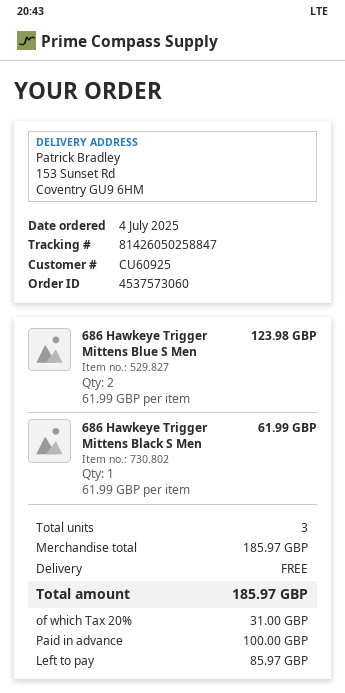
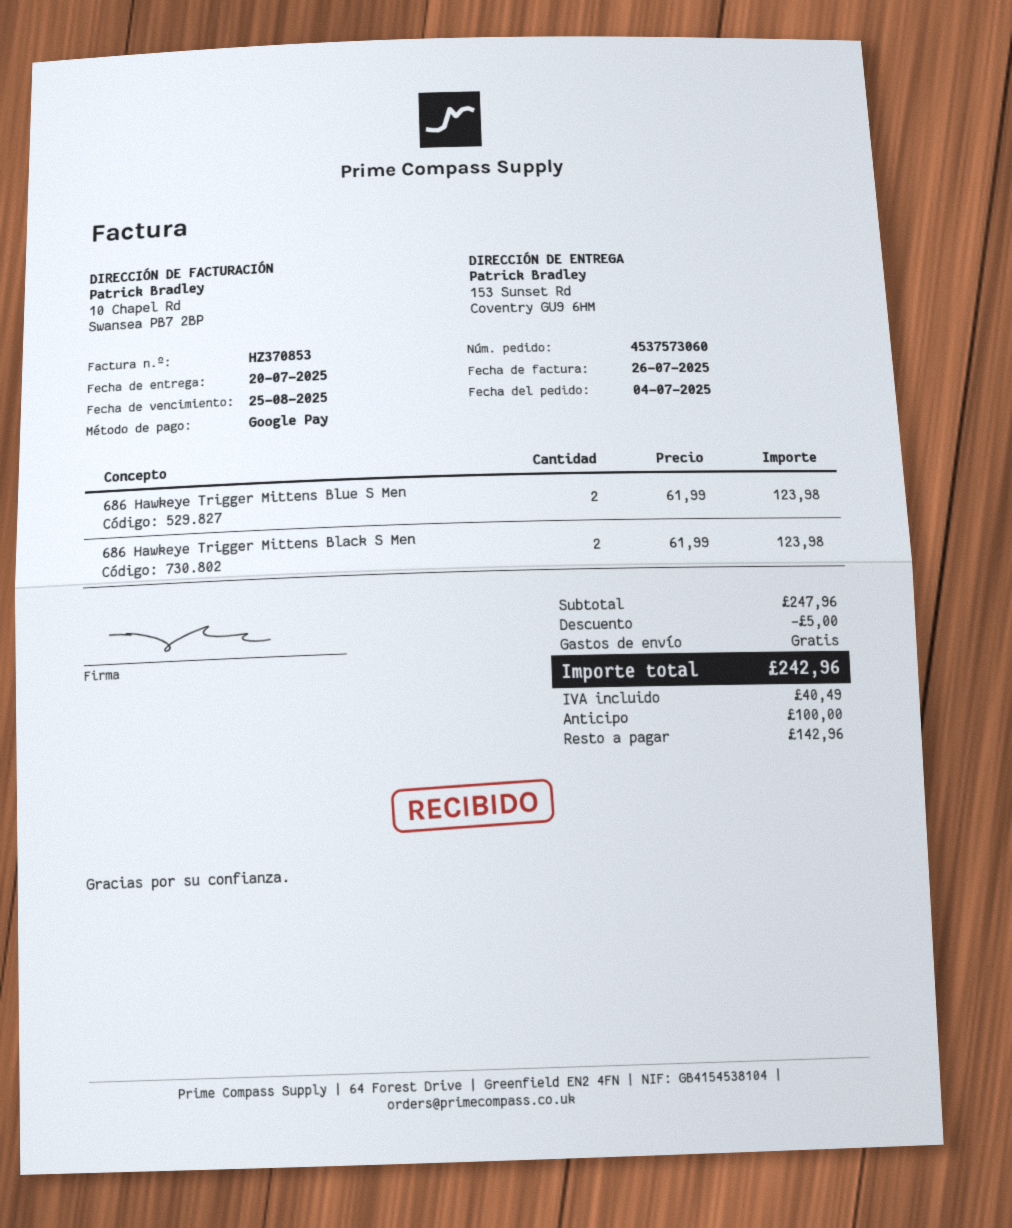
686 Hawkeye Trigger Mittens Black S Men: 1 x 61.99 = 61.99 -> 2 x 61.99 = 123.98
subtotal: 185.97 -> 247.96
discount: none -> 5.00
tax: 31.00 -> 40.49
total: 185.97 -> 242.96
balance: 85.97 -> 142.96

